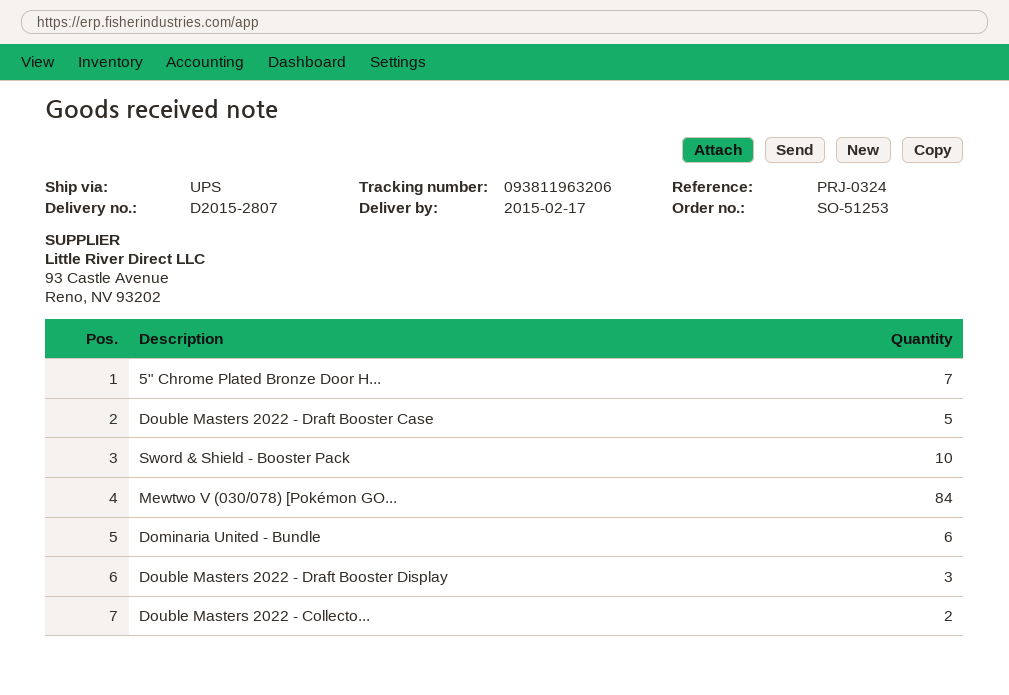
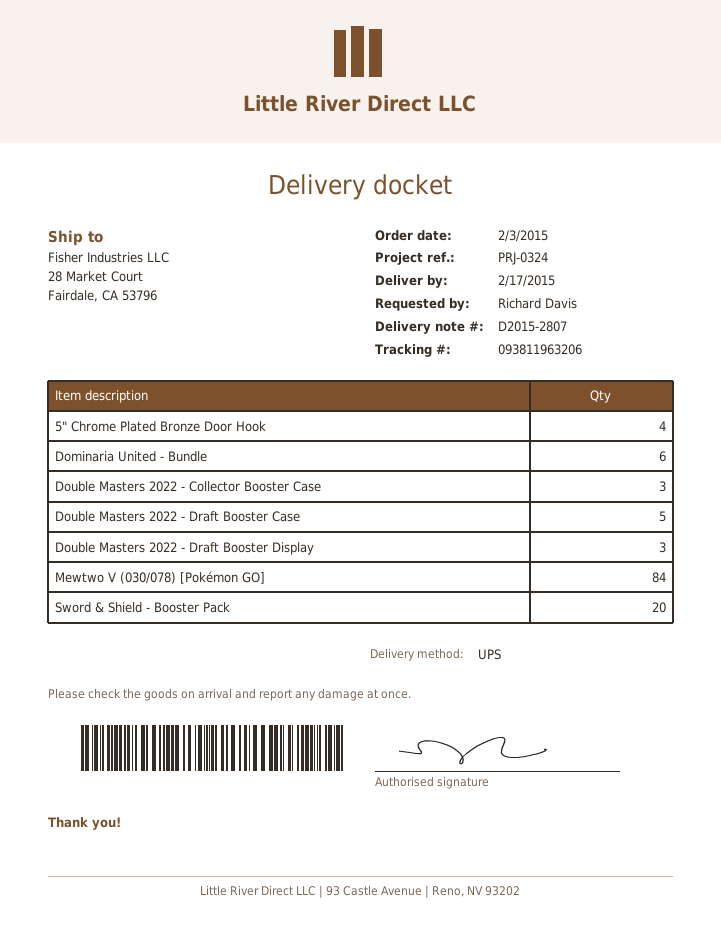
5" Chrome Plated Bronze Door H...: 7 -> 4
Sword & Shield - Booster Pack: 10 -> 20
Double Masters 2022 - Collecto...: 2 -> 3

